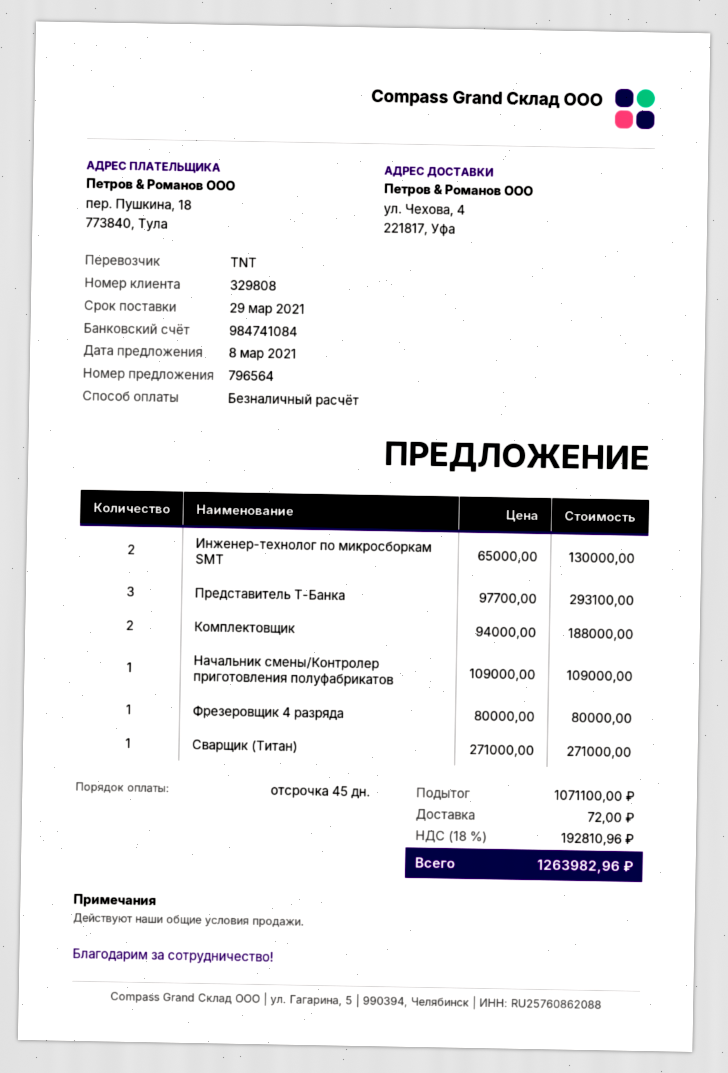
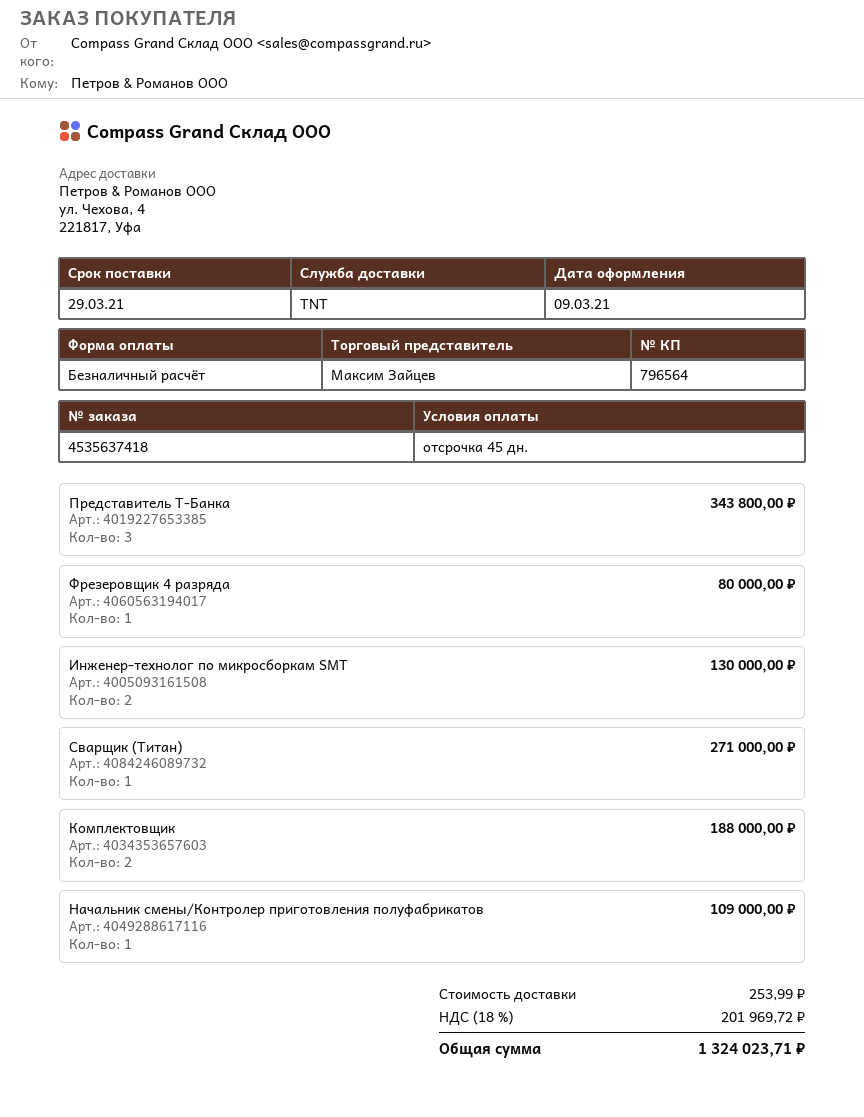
Представитель Т-Банка: 3 for 293100.00 -> 3 for 343800.00
shipping: 72.00 -> 253.99
tax: 18% = 192810.96 -> 18% = 201969.72
total: 1263982.96 -> 1324023.71

